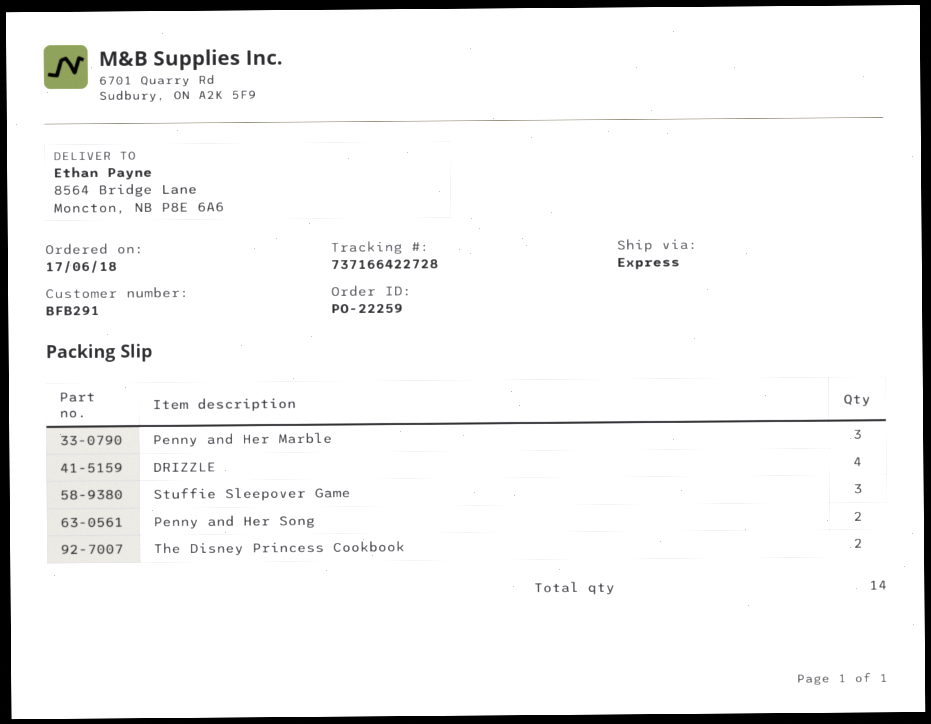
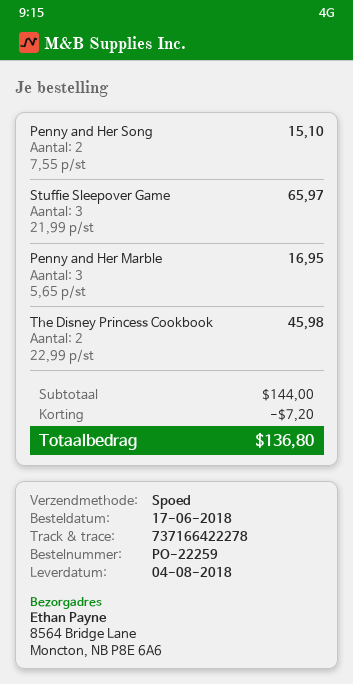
tracking number: 737166422728 -> 737166422278
DRIZZLE: 4 -> none

